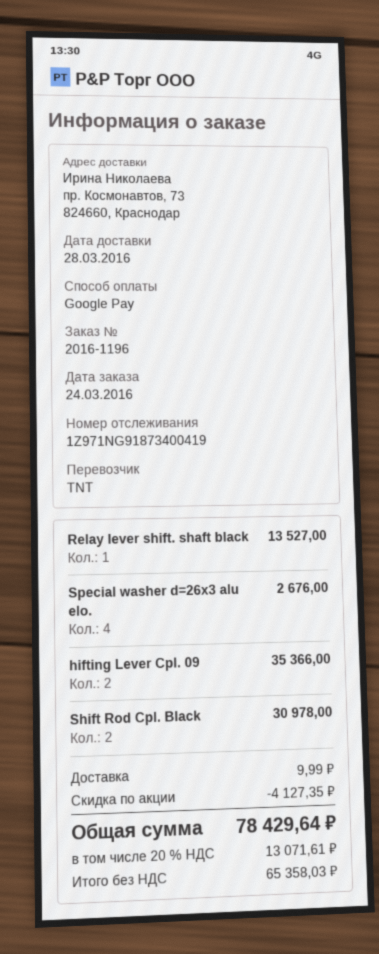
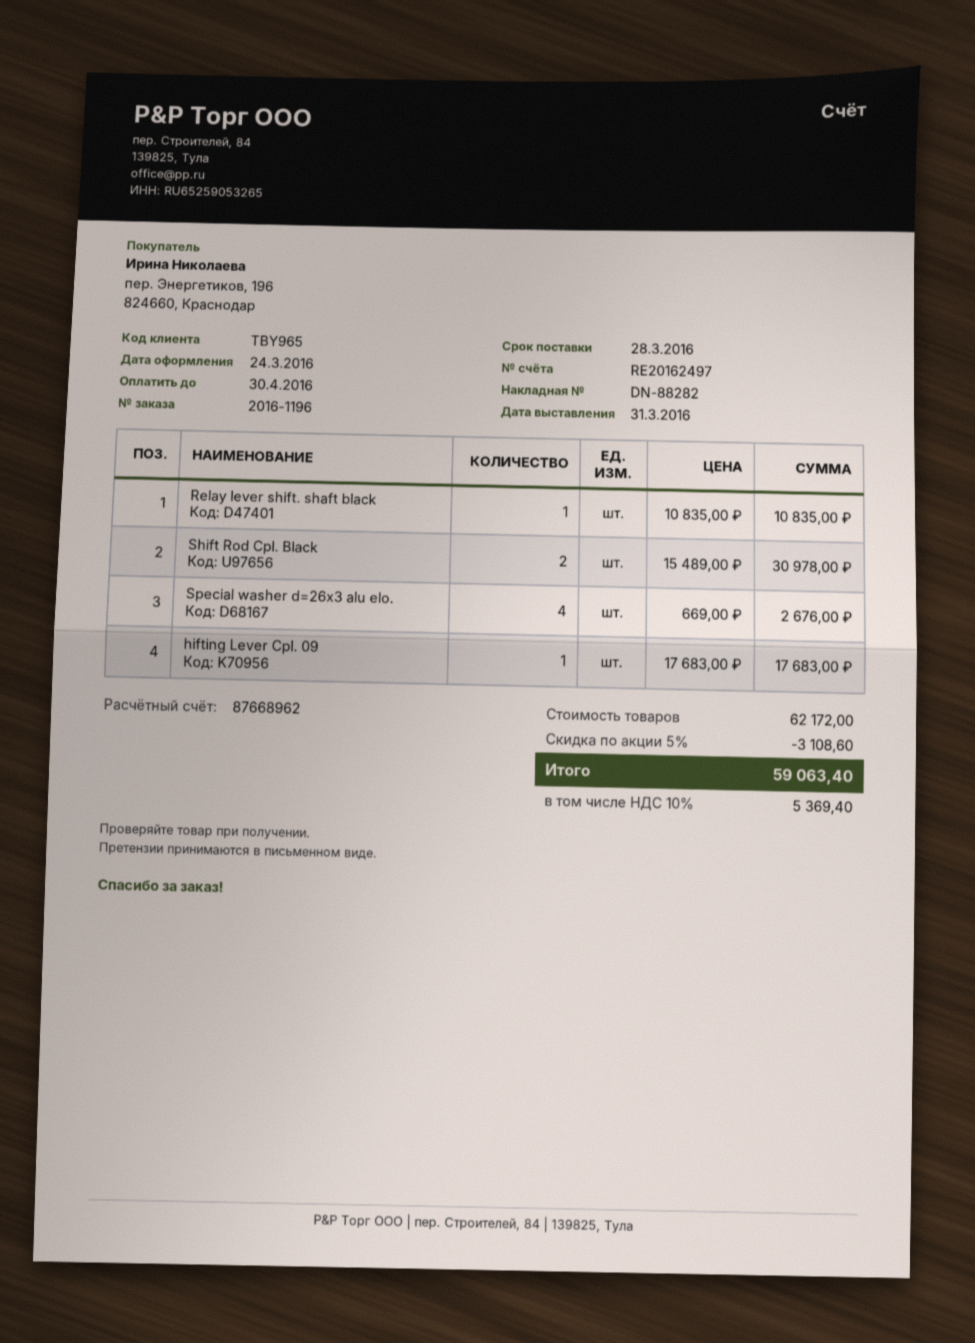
Relay lever shift. shaft black: 1 for 13527.00 -> 1 for 10835.00
hifting Lever Cpl. 09: 2 for 35366.00 -> 1 for 17683.00
discount: 4127.35 -> 3108.60
shipping: 9.99 -> none
tax: 20% = 13071.61 -> 10% = 5369.40
total: 78429.64 -> 59063.40

